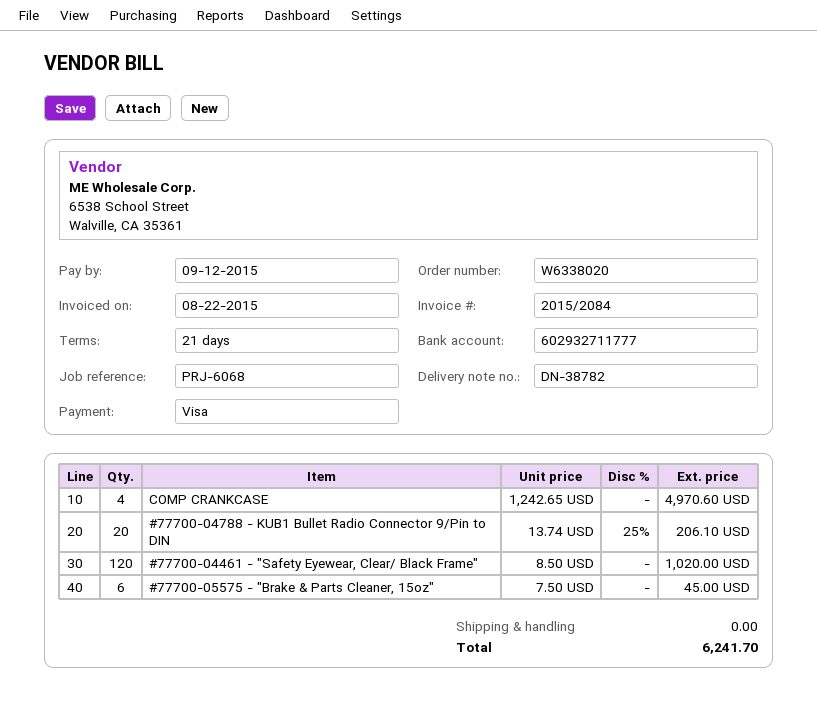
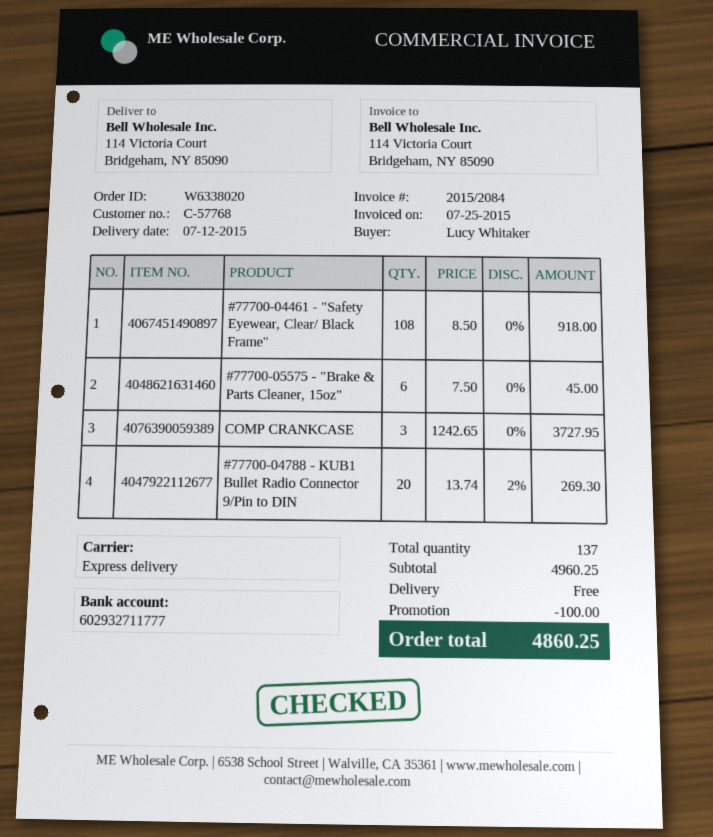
invoice date: 2015-08-22 -> 2015-07-25
COMP CRANKCASE: 4 x 1242.65 = 4970.60 -> 3 x 1242.65 = 3727.95
#77700-04788 - KUB1 Bullet Radio Connector 9/Pin to DIN: 20 x 13.74 - 25% = 206.10 -> 20 x 13.74 - 2% = 269.30
#77700-04461 - "Safety Eyewear, Clear/ Black Frame": 120 x 8.50 = 1020.00 -> 108 x 8.50 = 918.00
discount: none -> 100.00
total: 6241.70 -> 4860.25

